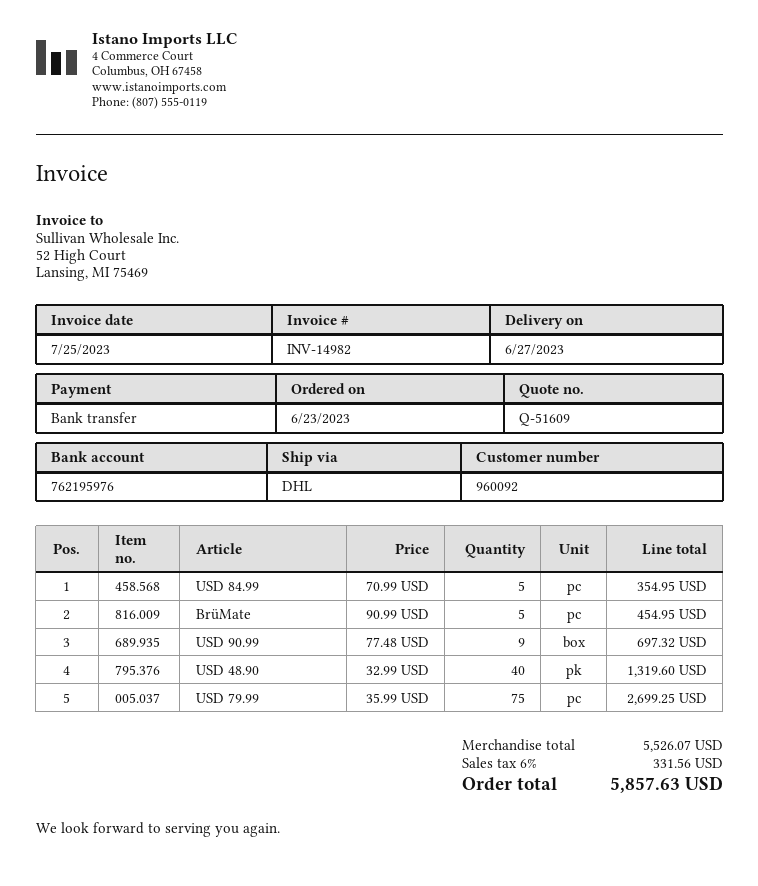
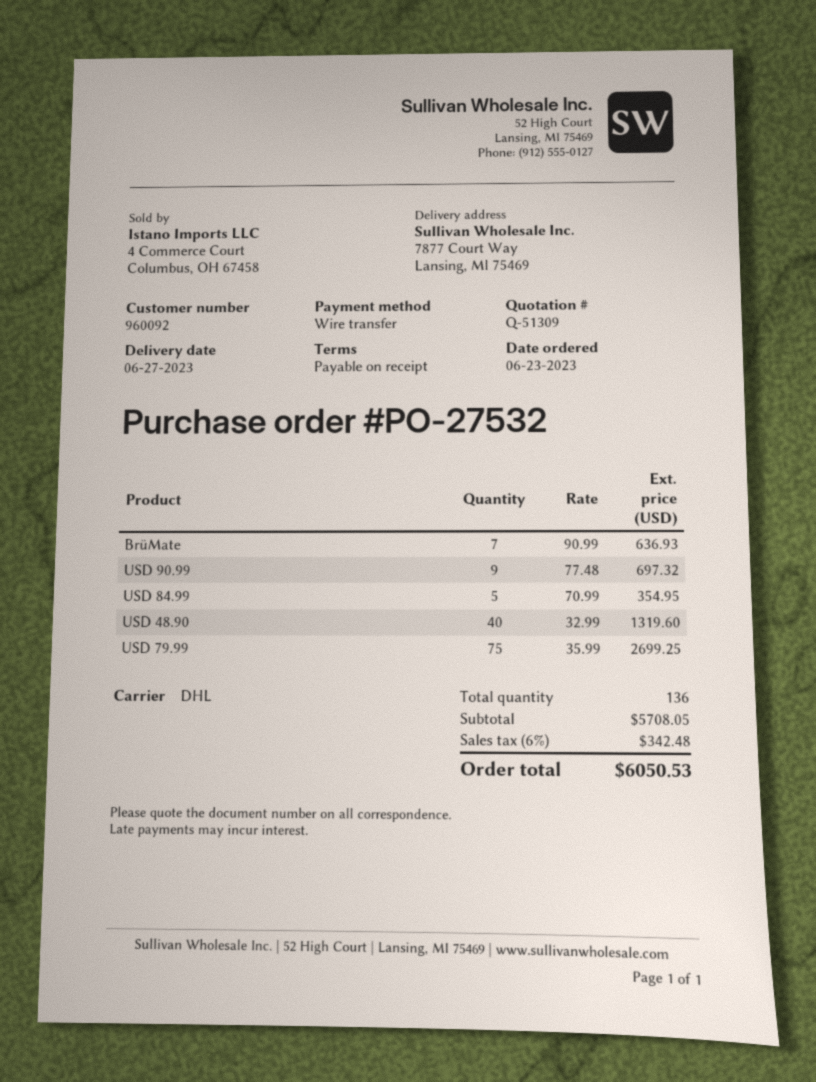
quote number: Q-51609 -> Q-51309
BrüMate: 5 x 90.99 = 454.95 -> 7 x 90.99 = 636.93
subtotal: 5526.07 -> 5708.05
tax: 6% = 331.56 -> 6% = 342.48
total: 5857.63 -> 6050.53

